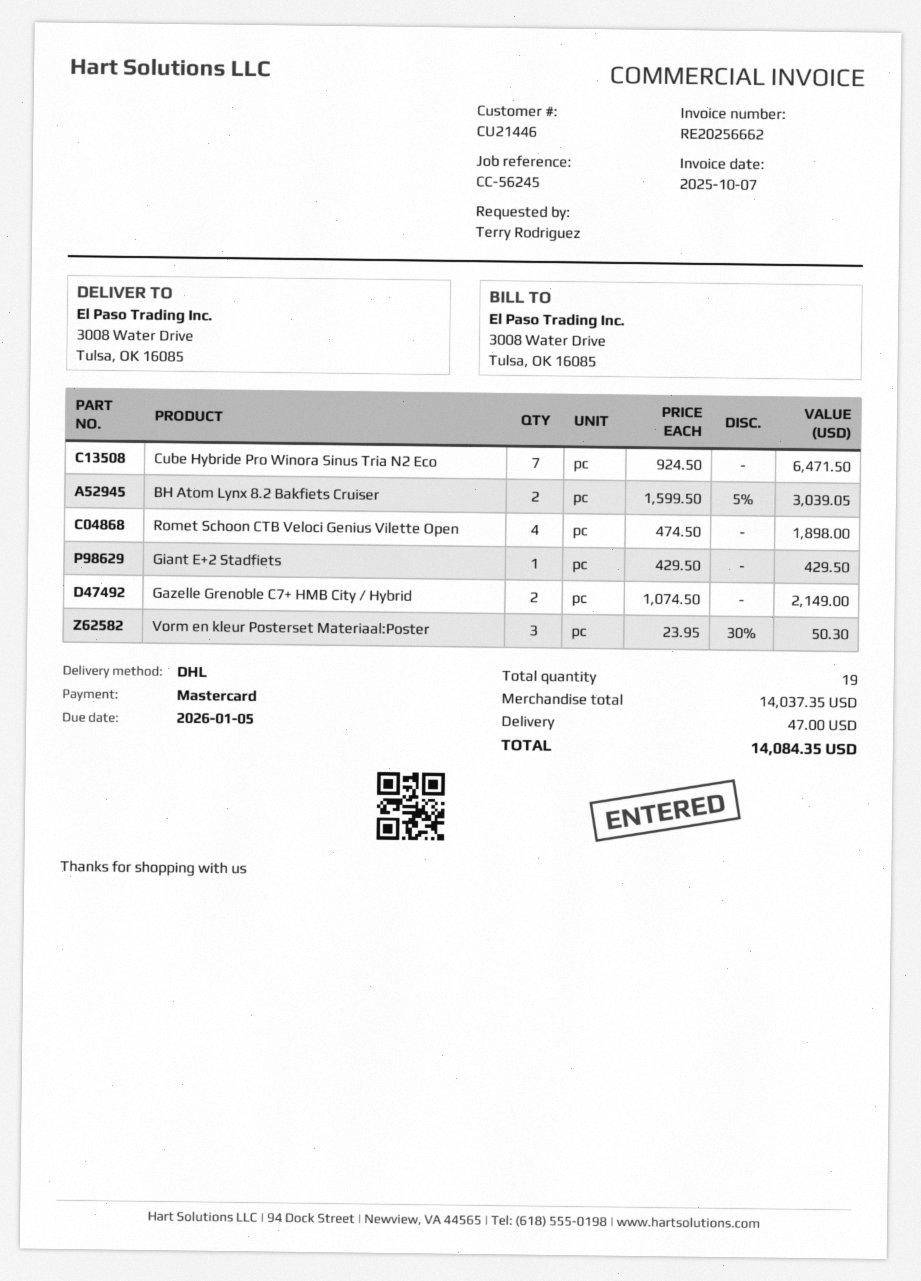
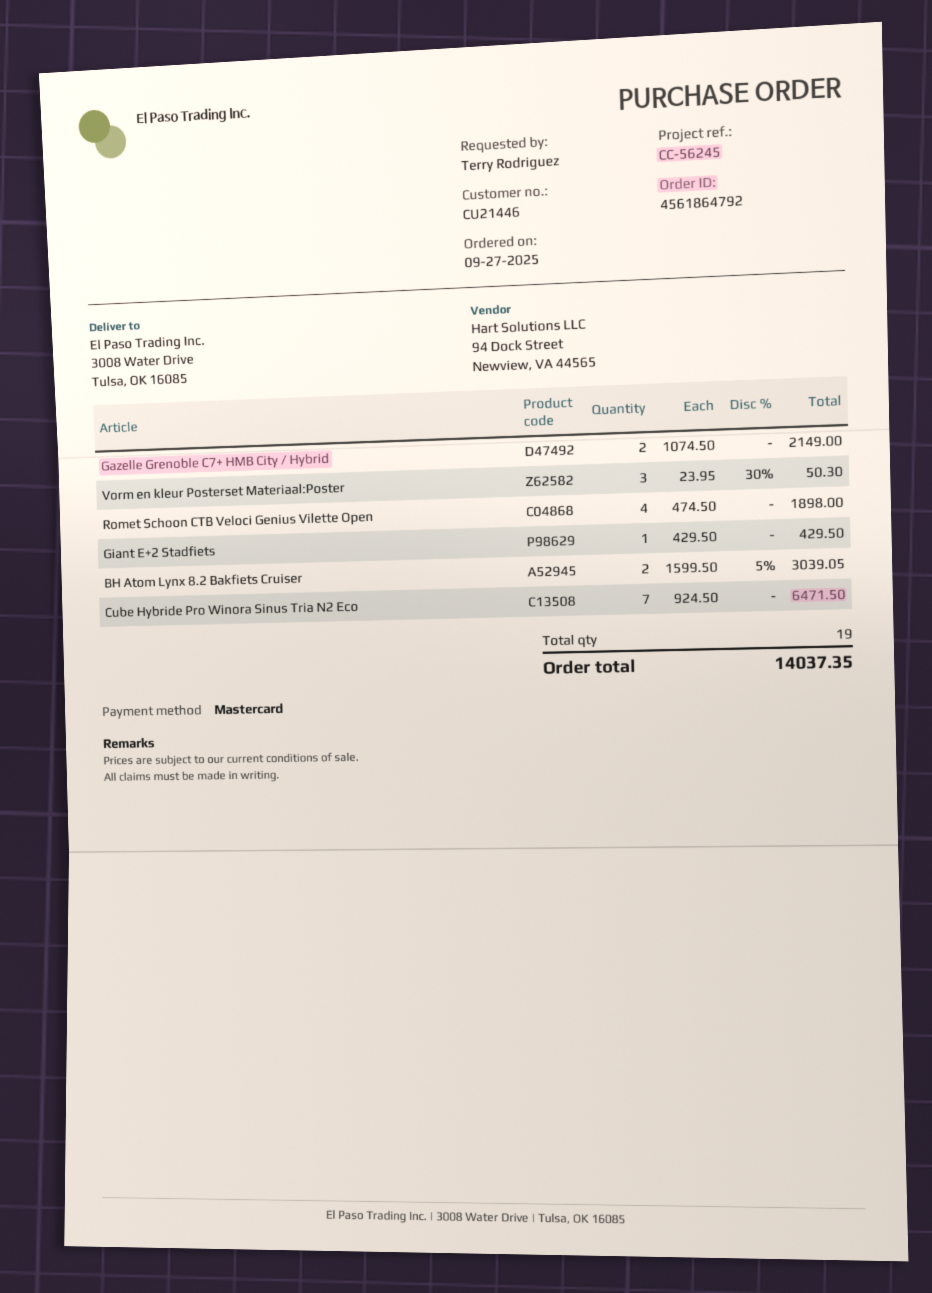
shipping: 47.00 -> none
total: 14084.35 -> 14037.35

